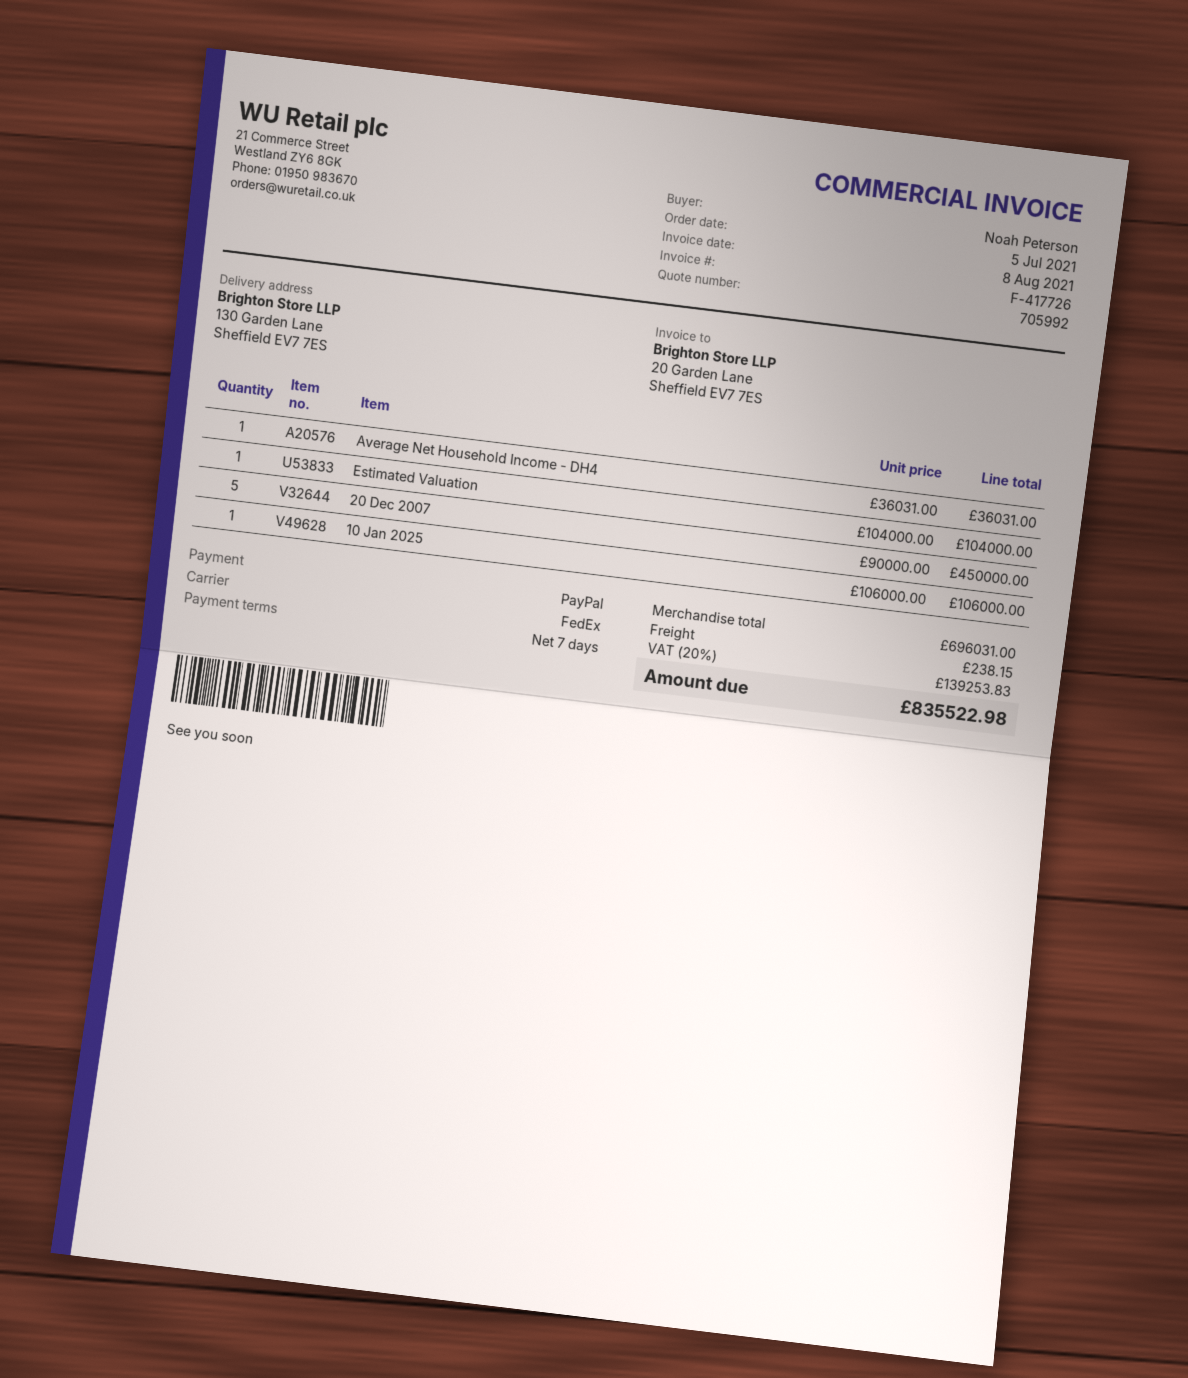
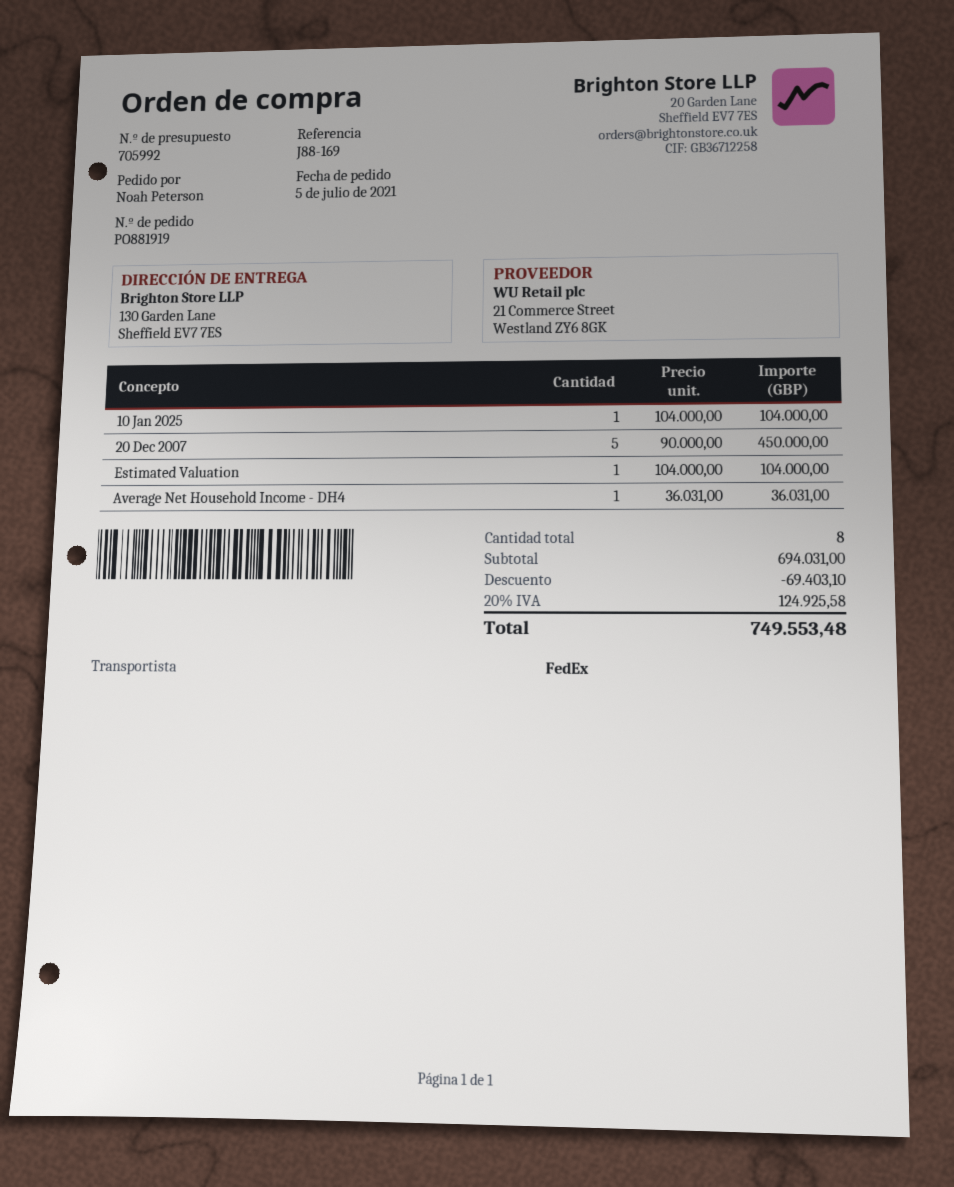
10 Jan 2025: 1 x 106000.00 = 106000.00 -> 1 x 104000.00 = 104000.00
subtotal: 696031.00 -> 694031.00
discount: none -> 69403.10
shipping: 238.15 -> none
tax: 20% = 139253.83 -> 20% = 124925.58
total: 835522.98 -> 749553.48

